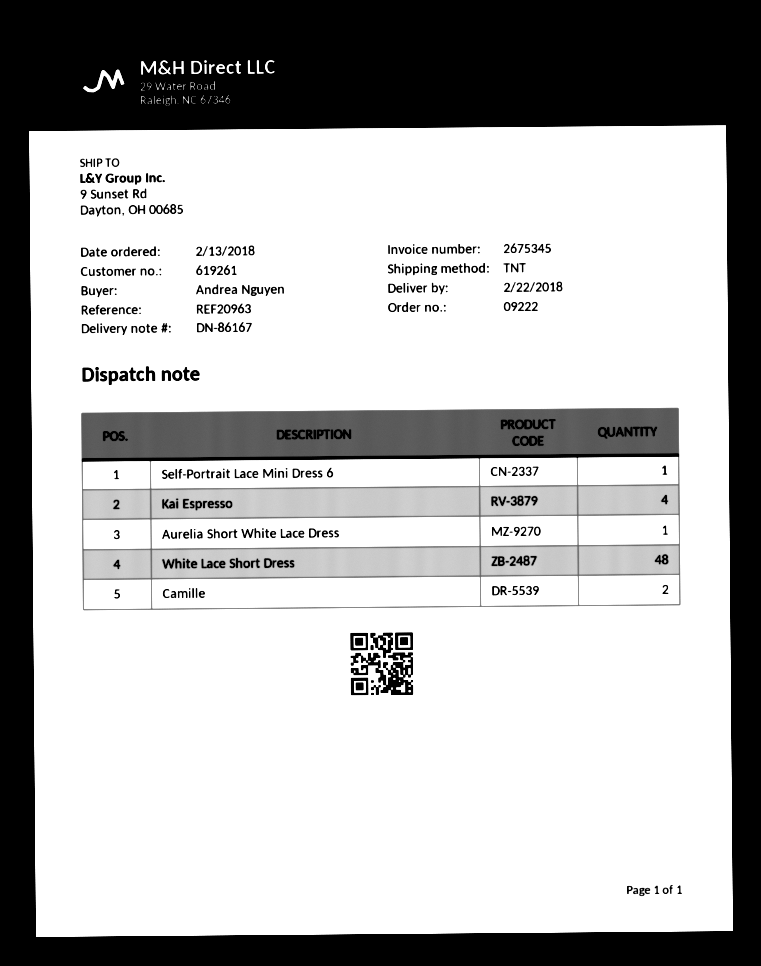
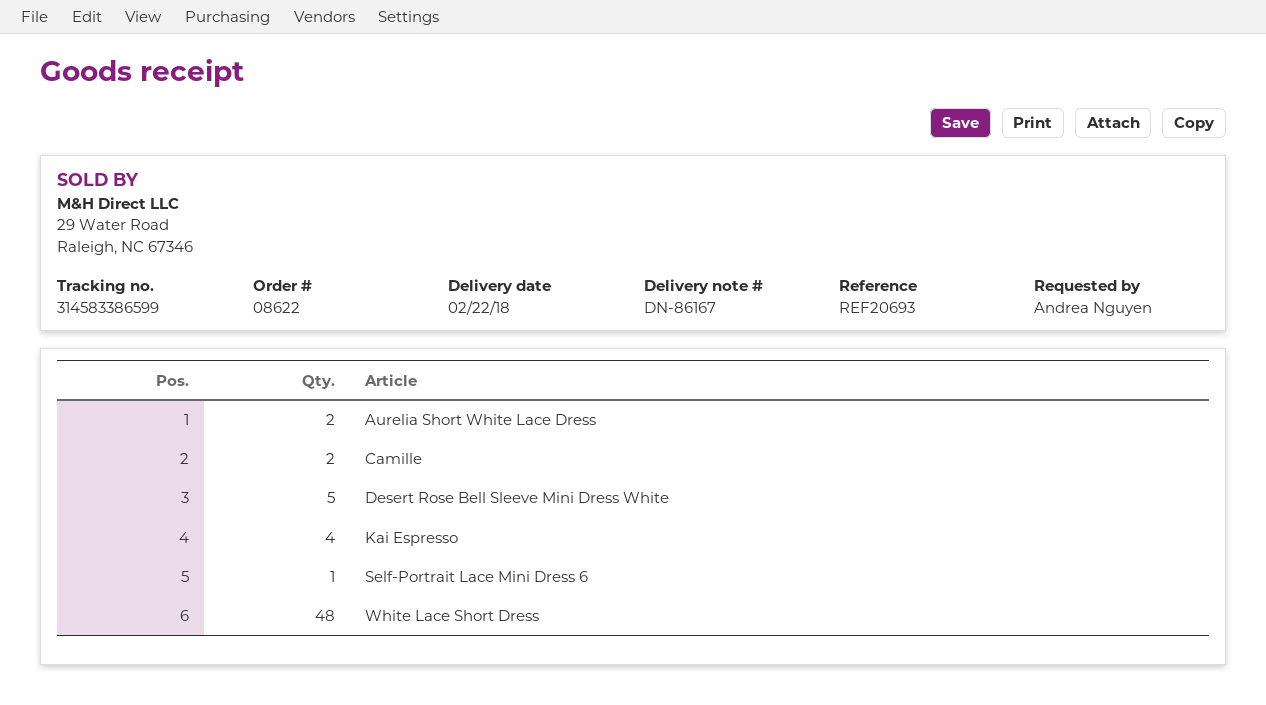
order number: 09222 -> 08622
reference: REF20963 -> REF20693
Aurelia Short White Lace Dress: 1 -> 2
Desert Rose Bell Sleeve Mini Dress White: none -> 5

